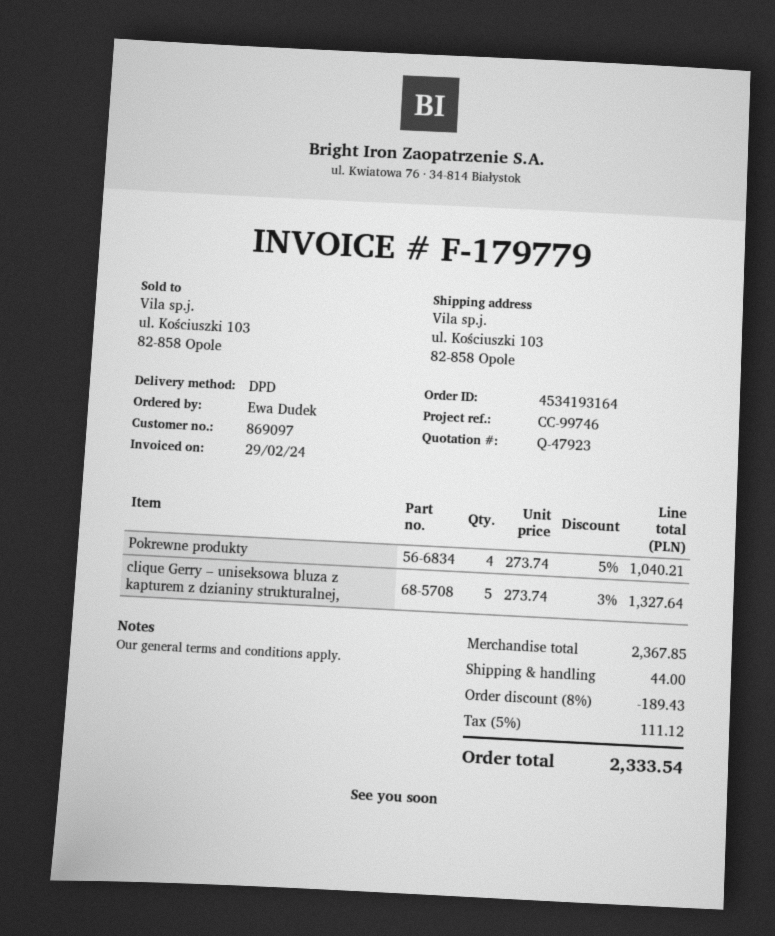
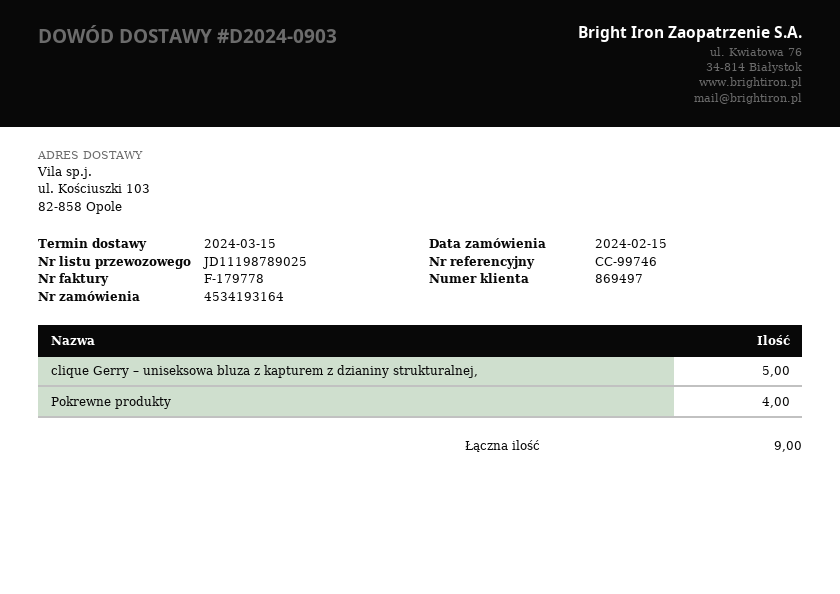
invoice number: F-179779 -> F-179778
customer number: 869097 -> 869497

